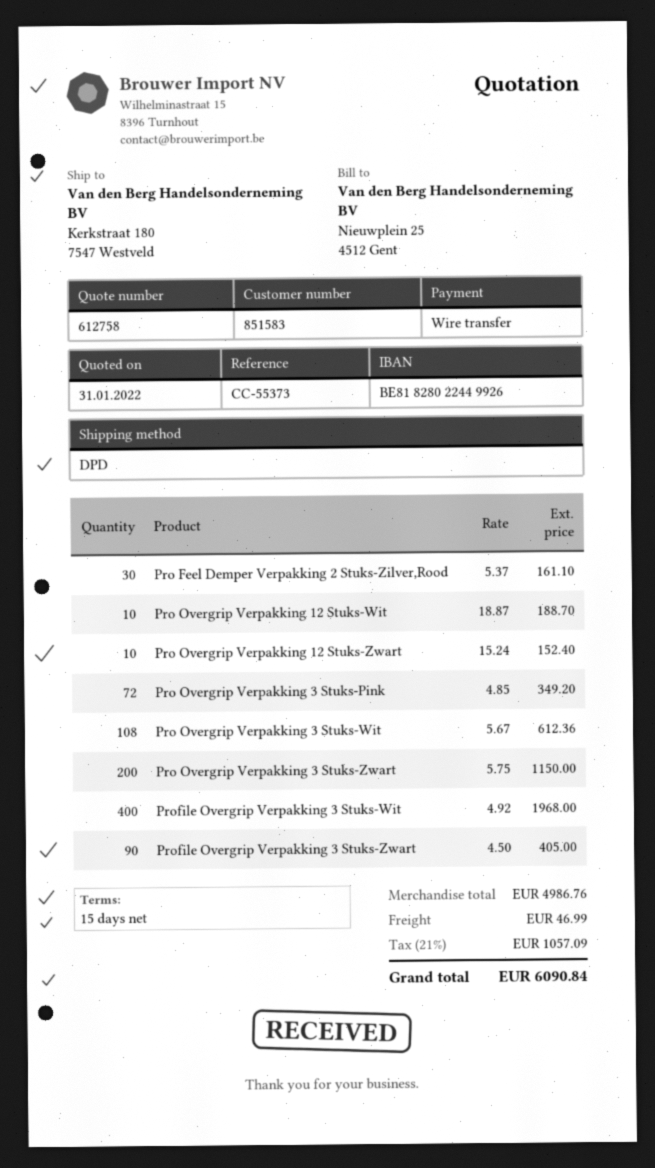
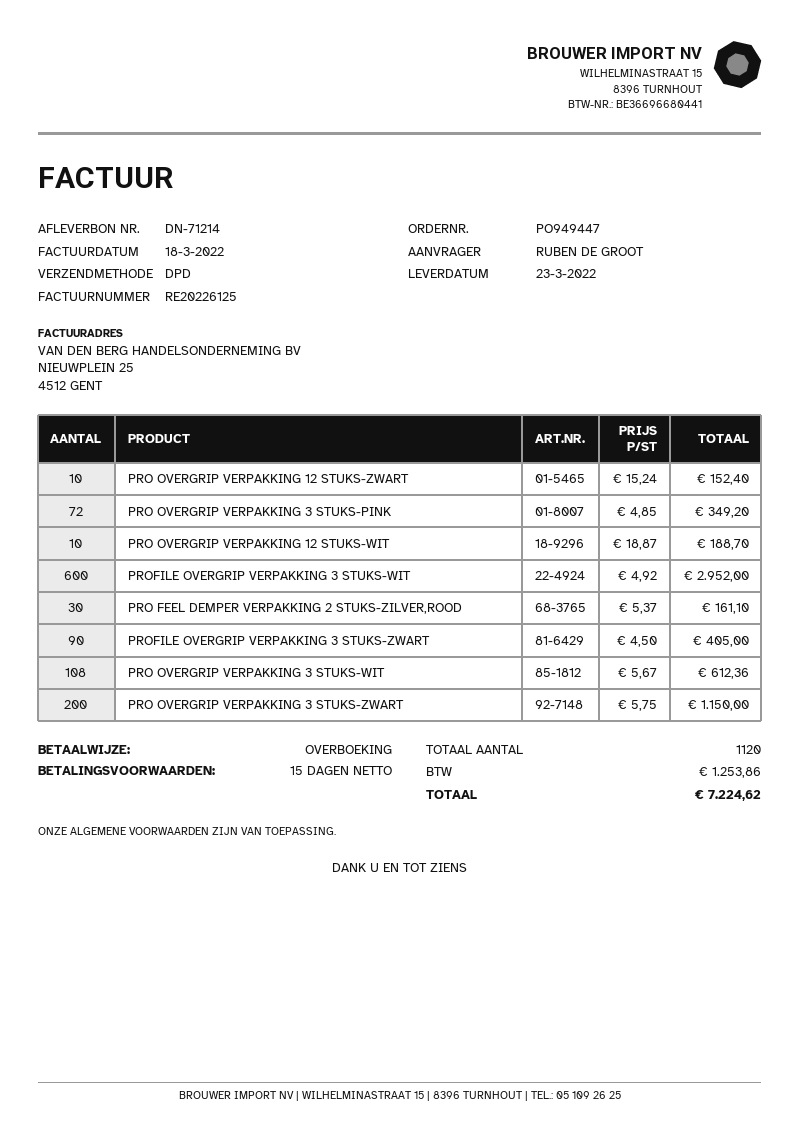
Profile Overgrip Verpakking 3 Stuks-Wit: 400 x 4.92 = 1968.00 -> 600 x 4.92 = 2952.00
shipping: 46.99 -> none
tax: 1057.09 -> 1253.86
total: 6090.84 -> 7224.62

